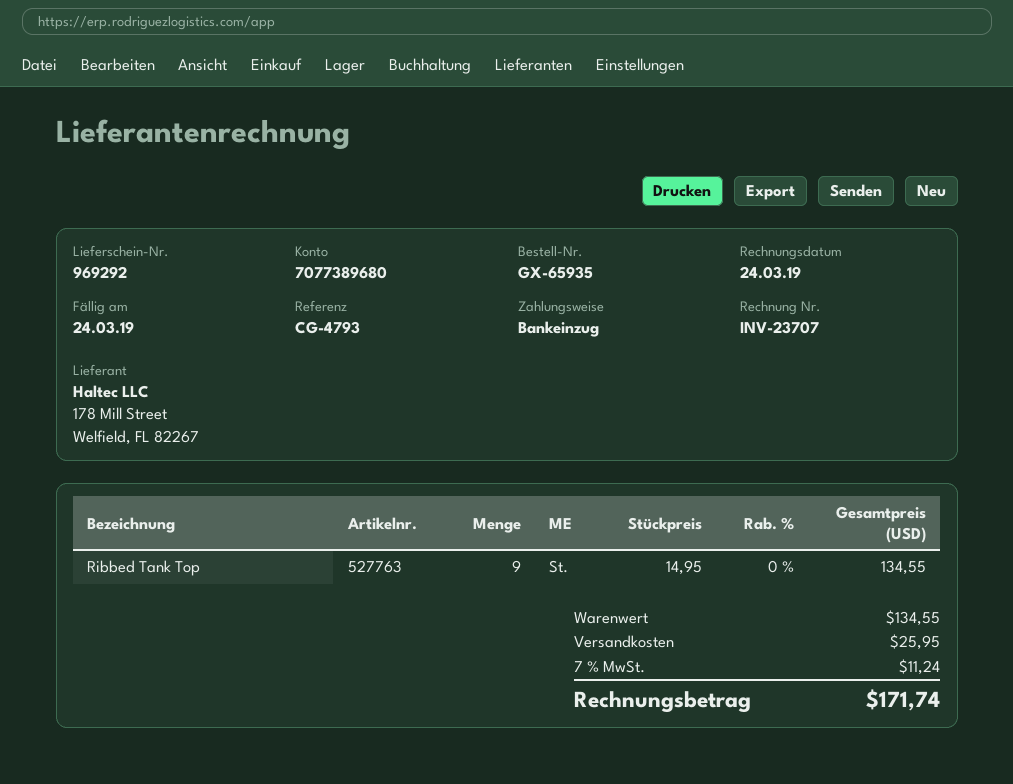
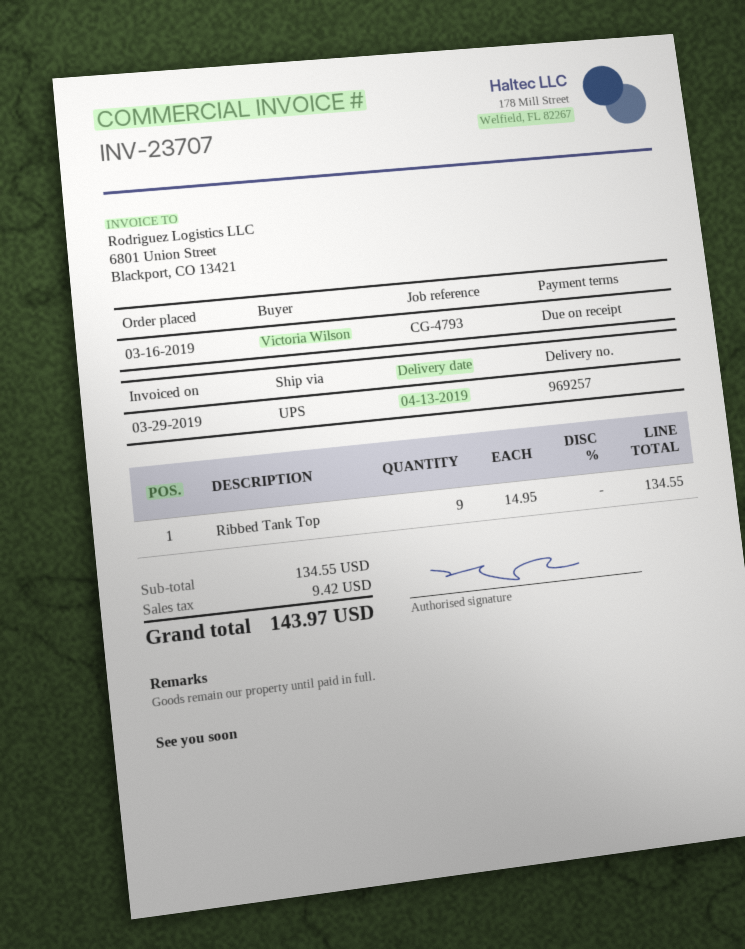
delivery note number: 969292 -> 969257
invoice date: 2019-03-24 -> 2019-03-29
shipping: 25.95 -> none
tax: 11.24 -> 9.42
total: 171.74 -> 143.97

